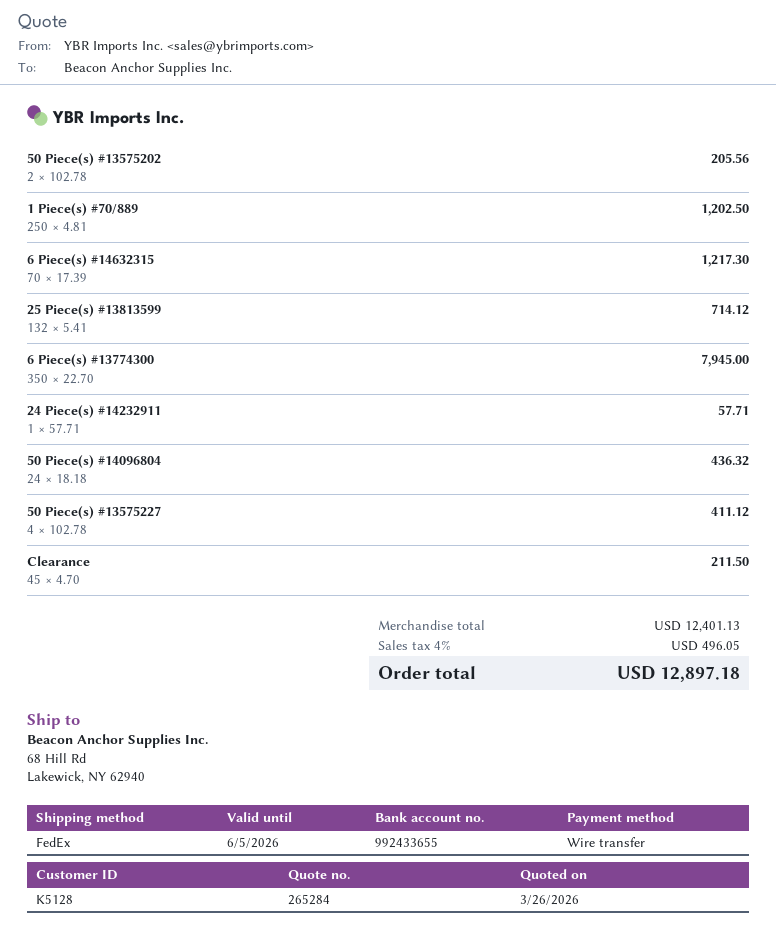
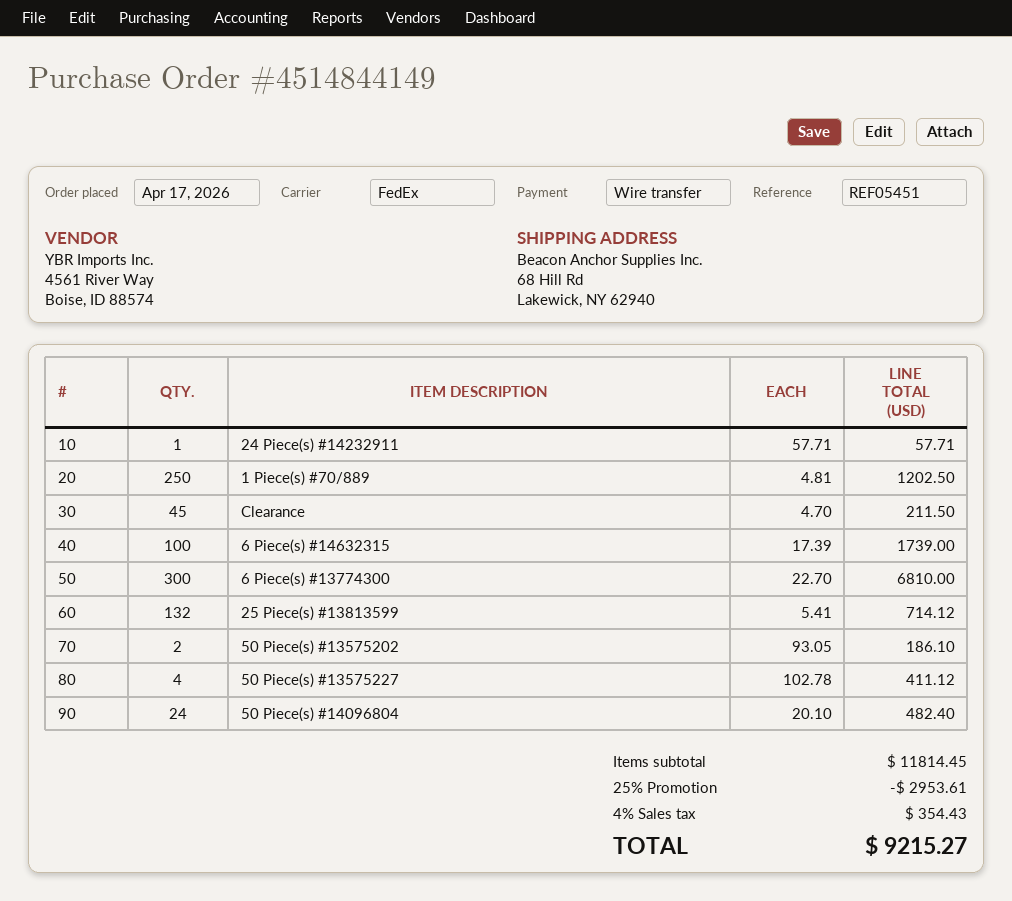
50 Piece(s) #13575202: 2 x 102.78 = 205.56 -> 2 x 93.05 = 186.10
6 Piece(s) #14632315: 70 x 17.39 = 1217.30 -> 100 x 17.39 = 1739.00
6 Piece(s) #13774300: 350 x 22.70 = 7945.00 -> 300 x 22.70 = 6810.00
50 Piece(s) #14096804: 24 x 18.18 = 436.32 -> 24 x 20.10 = 482.40
subtotal: 12401.13 -> 11814.45
discount: none -> 25% = 2953.61
tax: 4% = 496.05 -> 4% = 354.43
total: 12897.18 -> 9215.27

